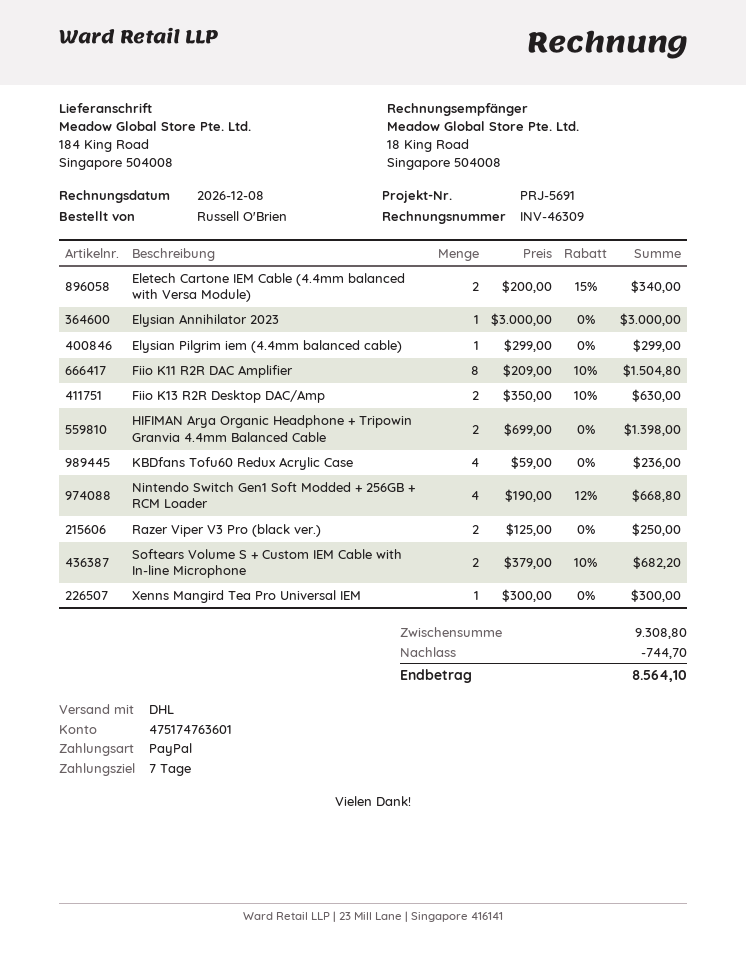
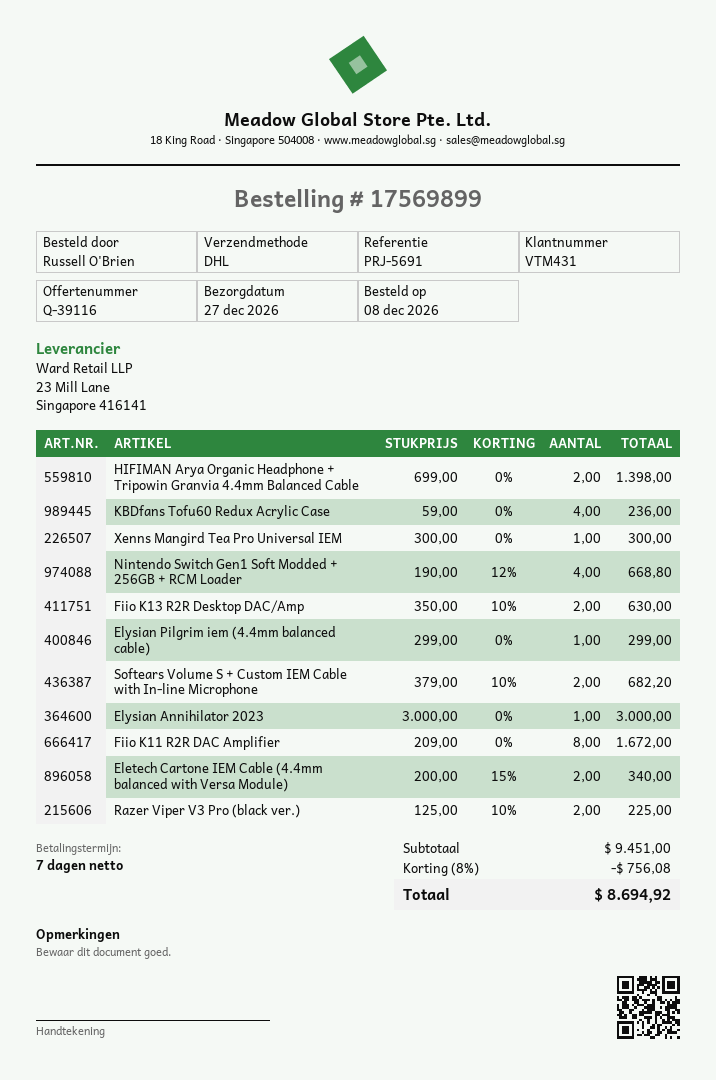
Fiio K11 R2R DAC Amplifier: 8 x 209.00 - 10% = 1504.80 -> 8 x 209.00 = 1672.00
Razer Viper V3 Pro (black ver.): 2 x 125.00 = 250.00 -> 2 x 125.00 - 10% = 225.00
subtotal: 9308.80 -> 9451.00
discount: 744.70 -> 756.08
total: 8564.10 -> 8694.92

